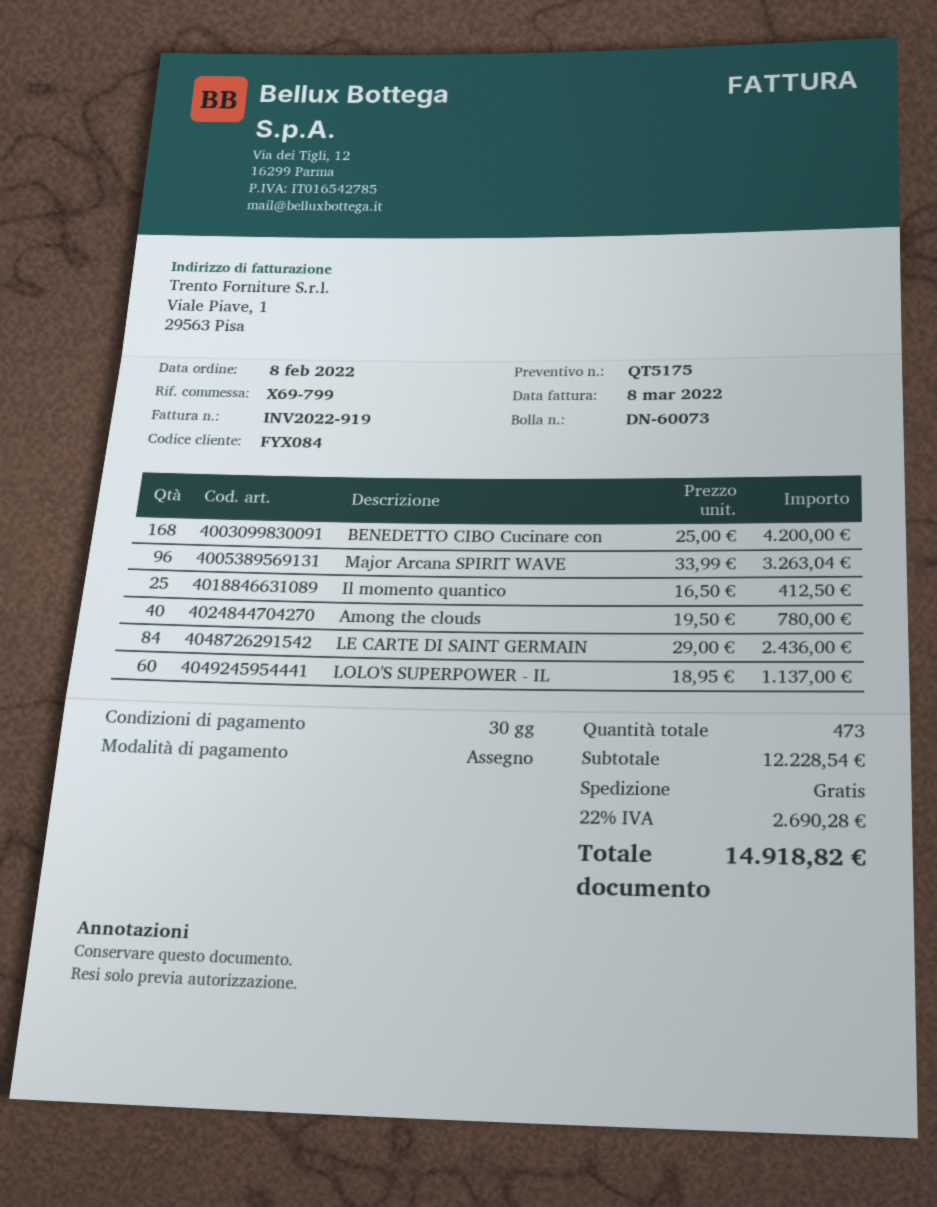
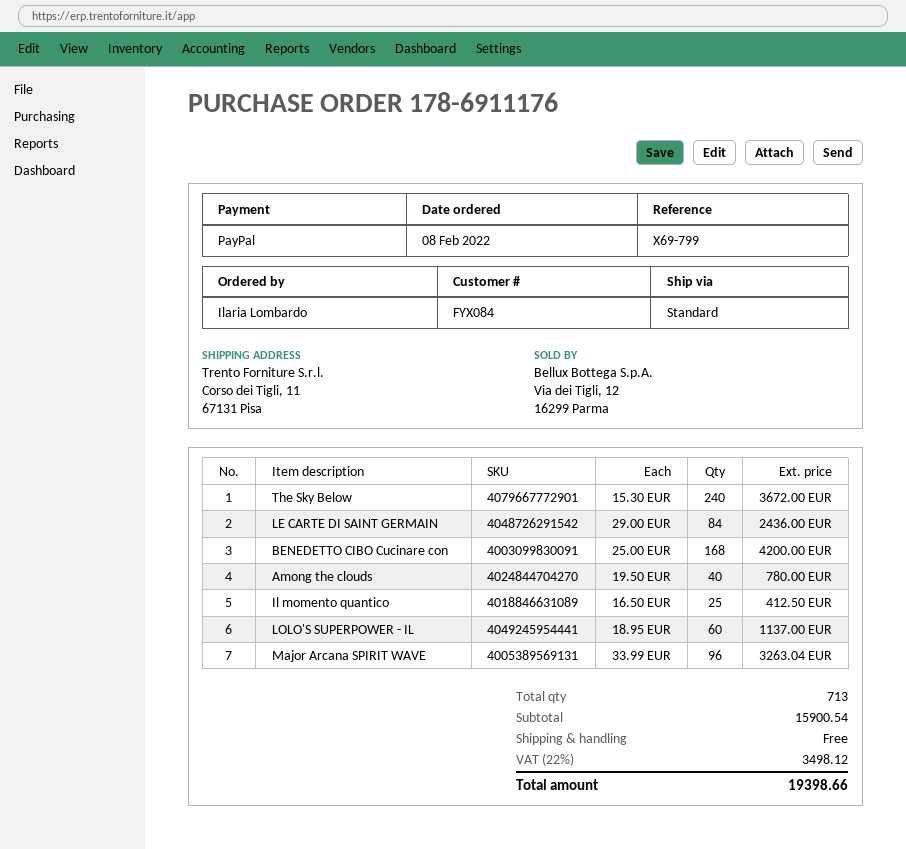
payment method: cheque -> PayPal
The Sky Below: none -> 240 x 15.30 = 3672.00
total quantity: 473 -> 713
subtotal: 12228.54 -> 15900.54
tax: 22% = 2690.28 -> 22% = 3498.12
total: 14918.82 -> 19398.66

